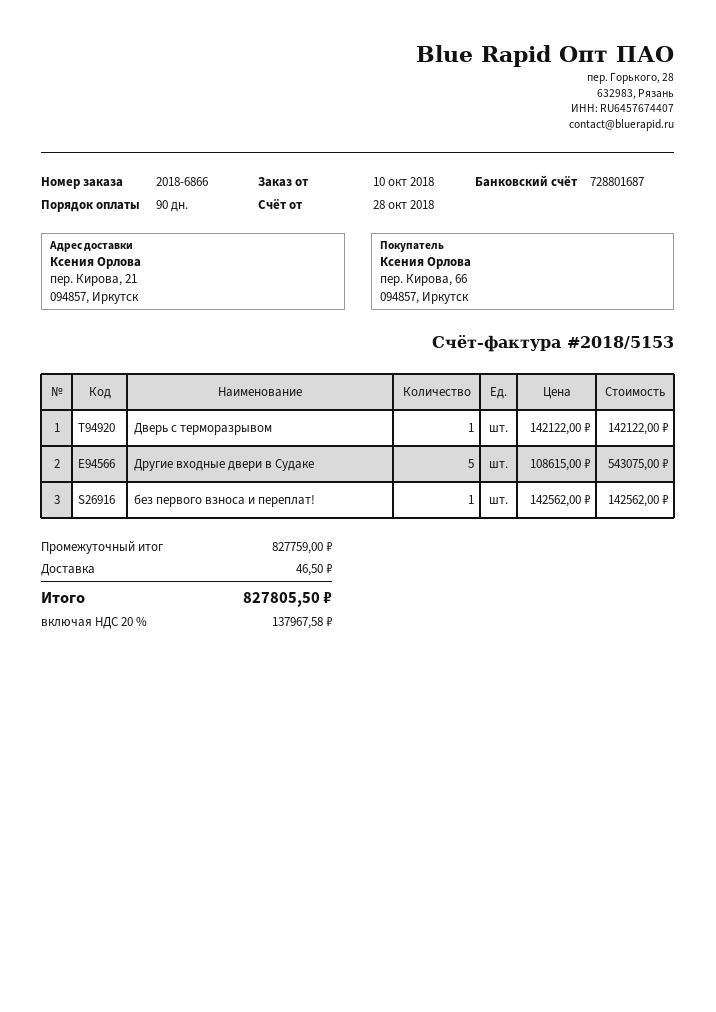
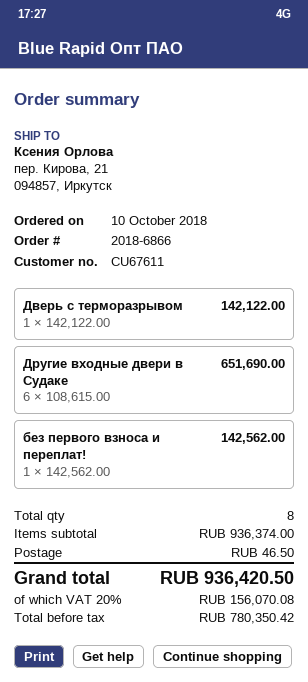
Другие входные двери в Судаке: 5 x 108615.00 = 543075.00 -> 6 x 108615.00 = 651690.00
subtotal: 827759.00 -> 936374.00
tax: 20% = 137967.58 -> 20% = 156070.08
total: 827805.50 -> 936420.50

